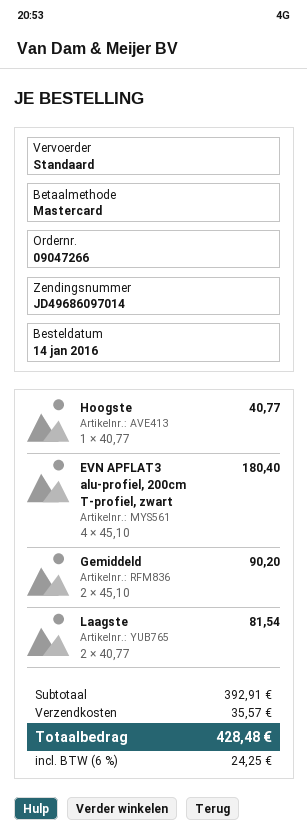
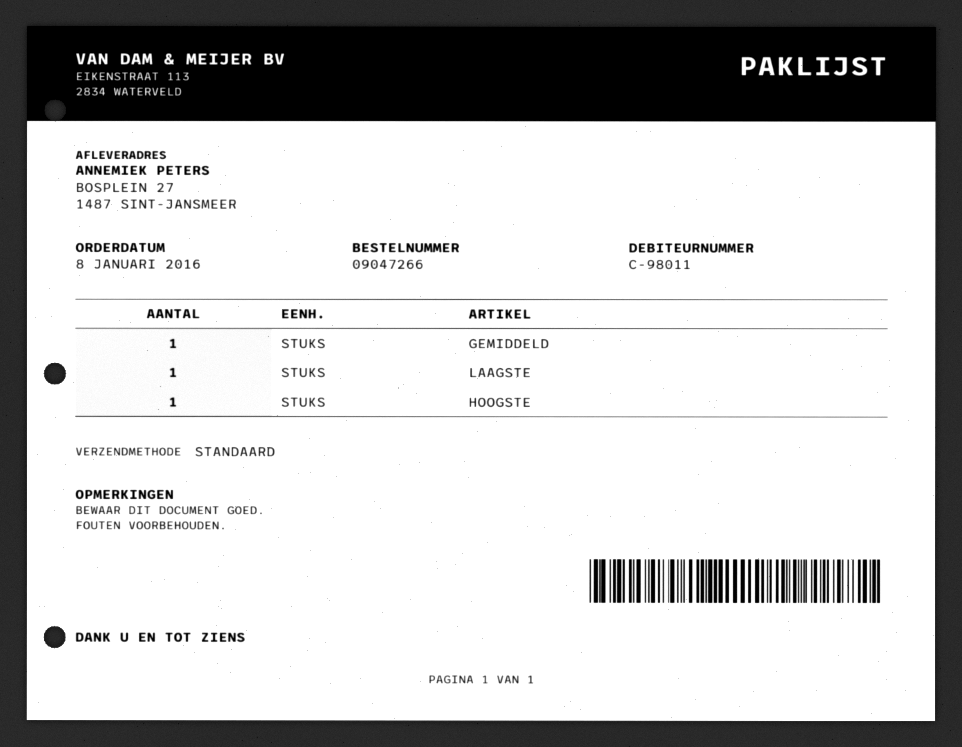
order date: 2016-01-14 -> 2016-01-08
EVN APFLAT3 alu-profiel, 200cm T-profiel, zwart: 4 -> none
Gemiddeld: 2 -> 1
Laagste: 2 -> 1

